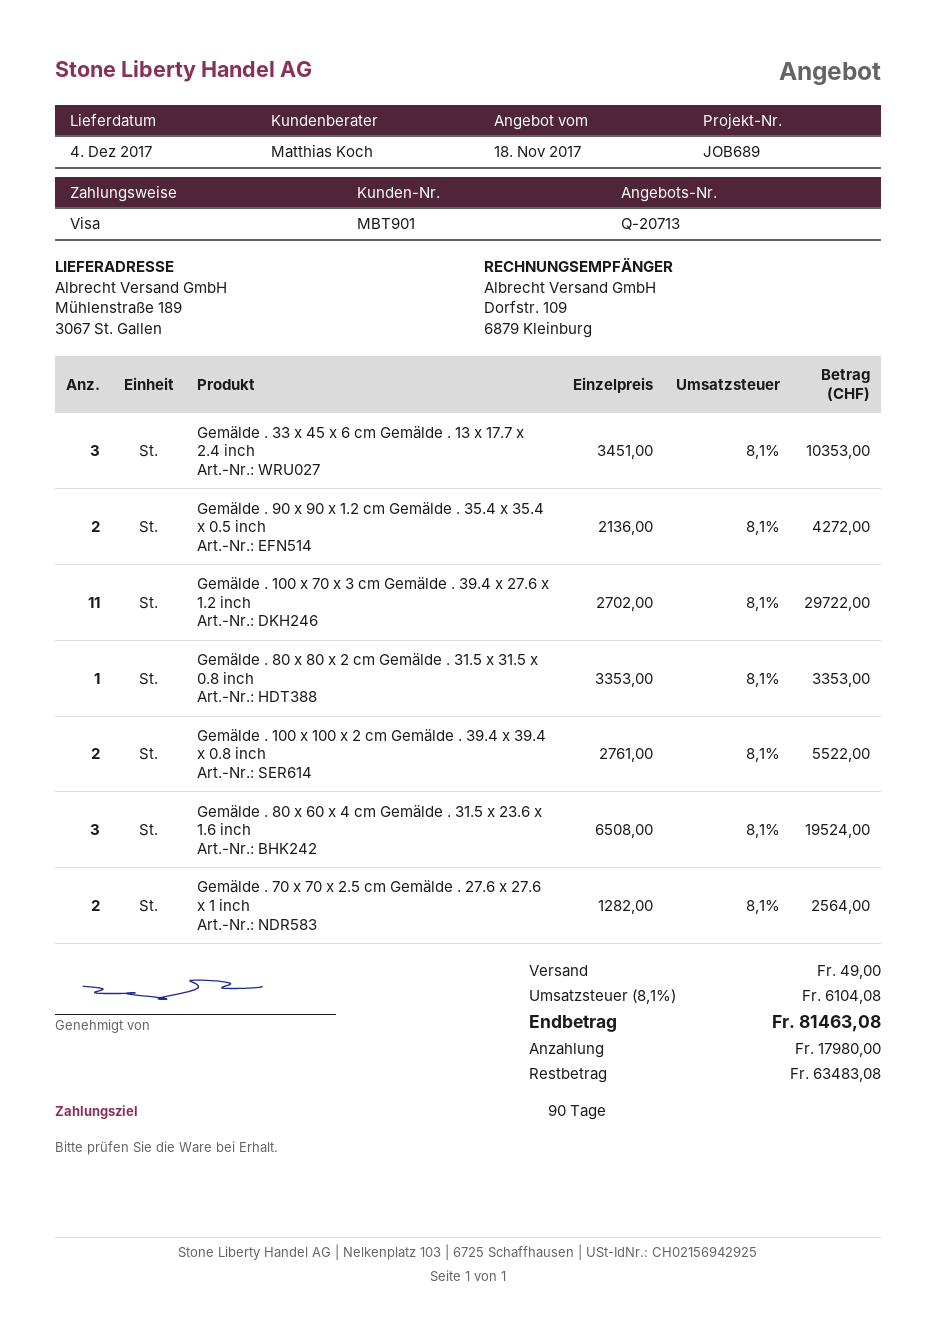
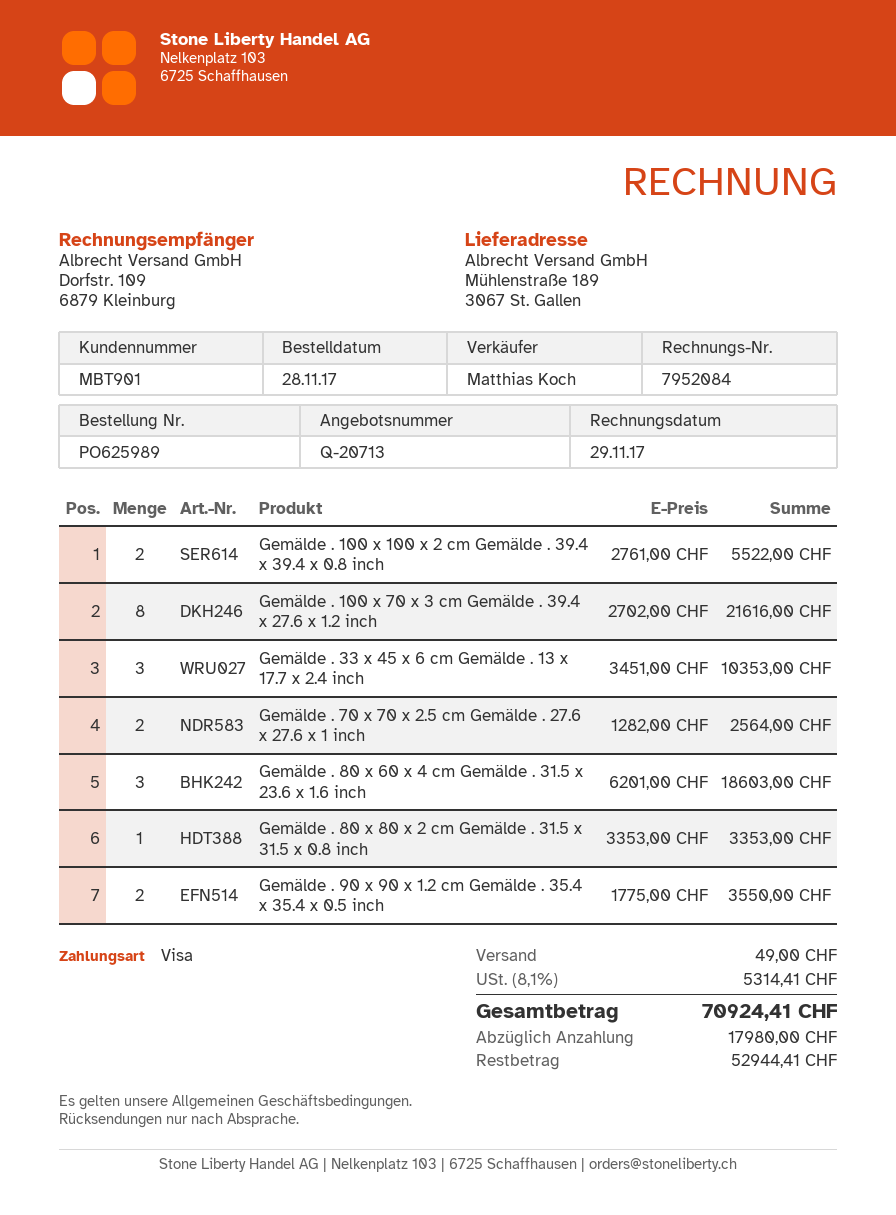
Gemälde . 90 x 90 x 1.2 cm Gemälde . 35.4 x 35.4 x 0.5 inch: 2 x 2136.00 = 4272.00 -> 2 x 1775.00 = 3550.00
Gemälde . 100 x 70 x 3 cm Gemälde . 39.4 x 27.6 x 1.2 inch: 11 x 2702.00 = 29722.00 -> 8 x 2702.00 = 21616.00
Gemälde . 80 x 60 x 4 cm Gemälde . 31.5 x 23.6 x 1.6 inch: 3 x 6508.00 = 19524.00 -> 3 x 6201.00 = 18603.00
tax: 8.1% = 6104.08 -> 8.1% = 5314.41
total: 81463.08 -> 70924.41
balance: 63483.08 -> 52944.41

